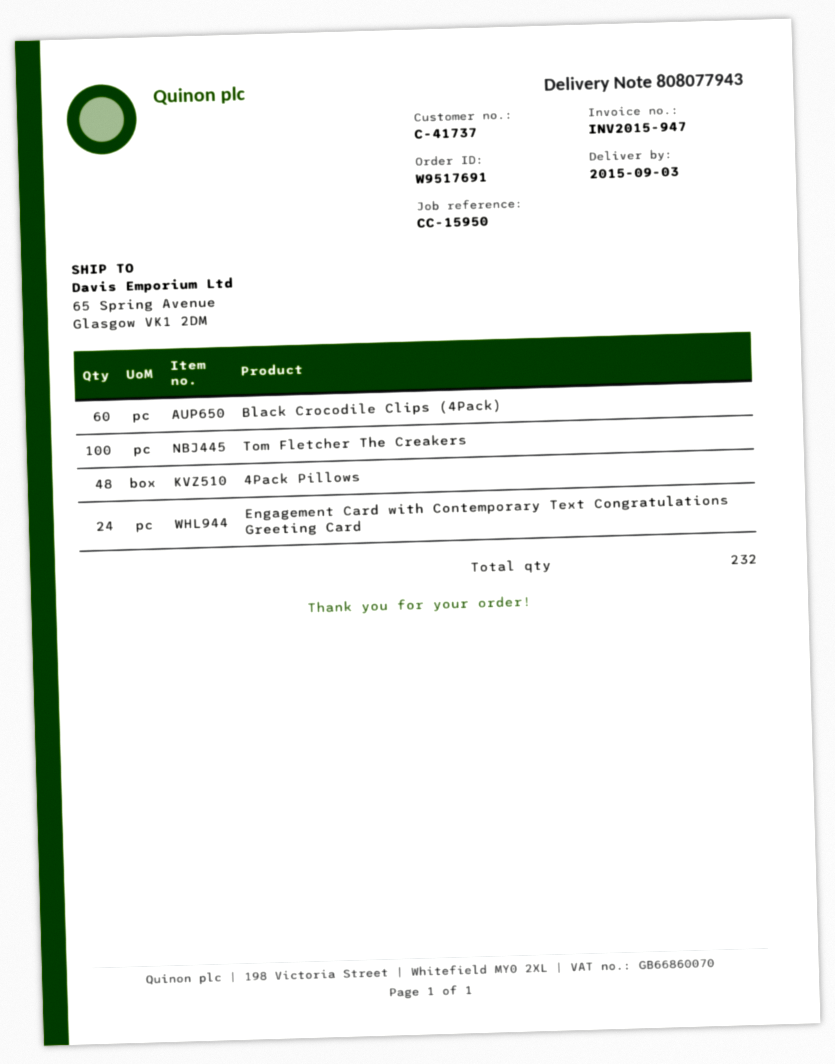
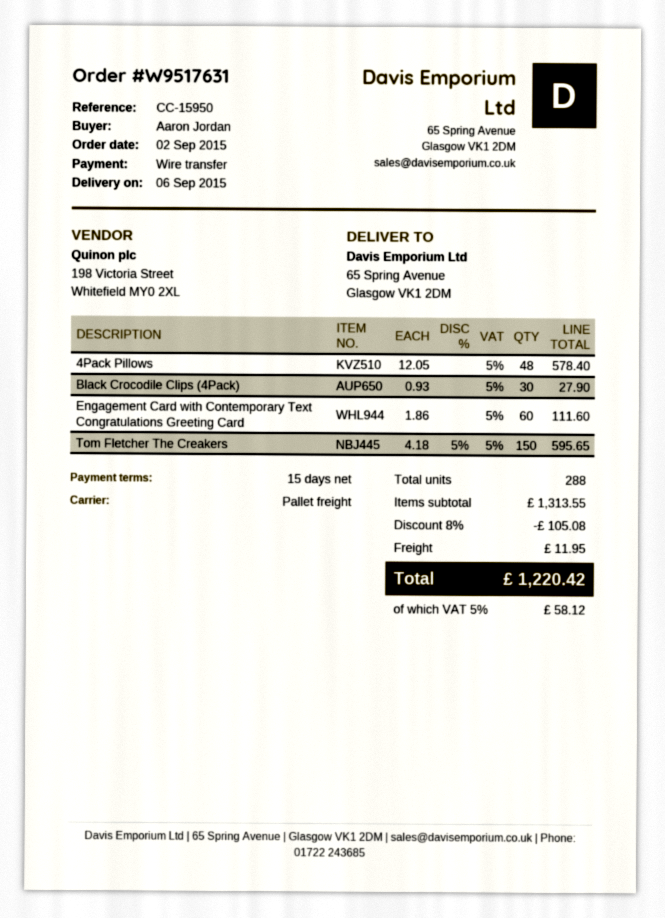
order number: W9517691 -> W9517631
delivery date: 2015-09-03 -> 2015-09-06
Black Crocodile Clips (4Pack): 60 -> 30
Tom Fletcher The Creakers: 100 -> 150
Engagement Card with Contemporary Text Congratulations Greeting Card: 24 -> 60
total quantity: 232 -> 288

